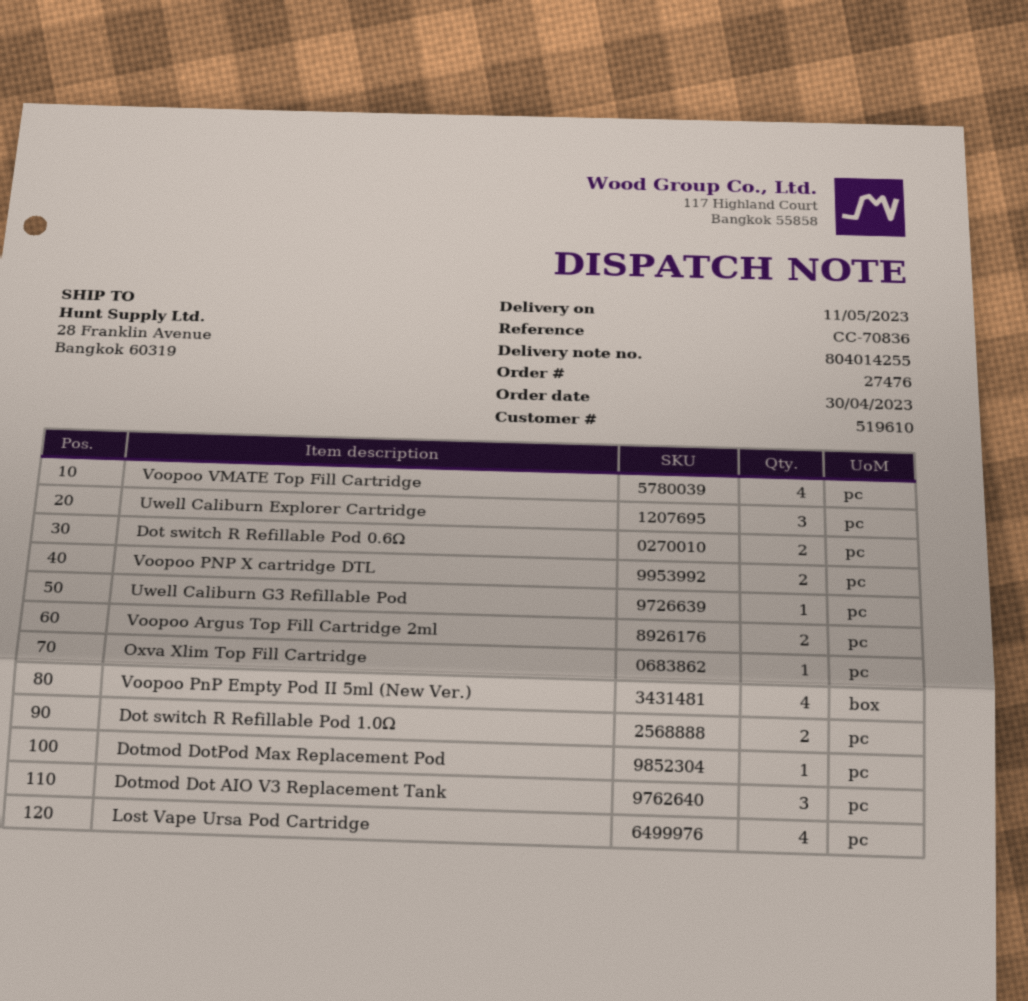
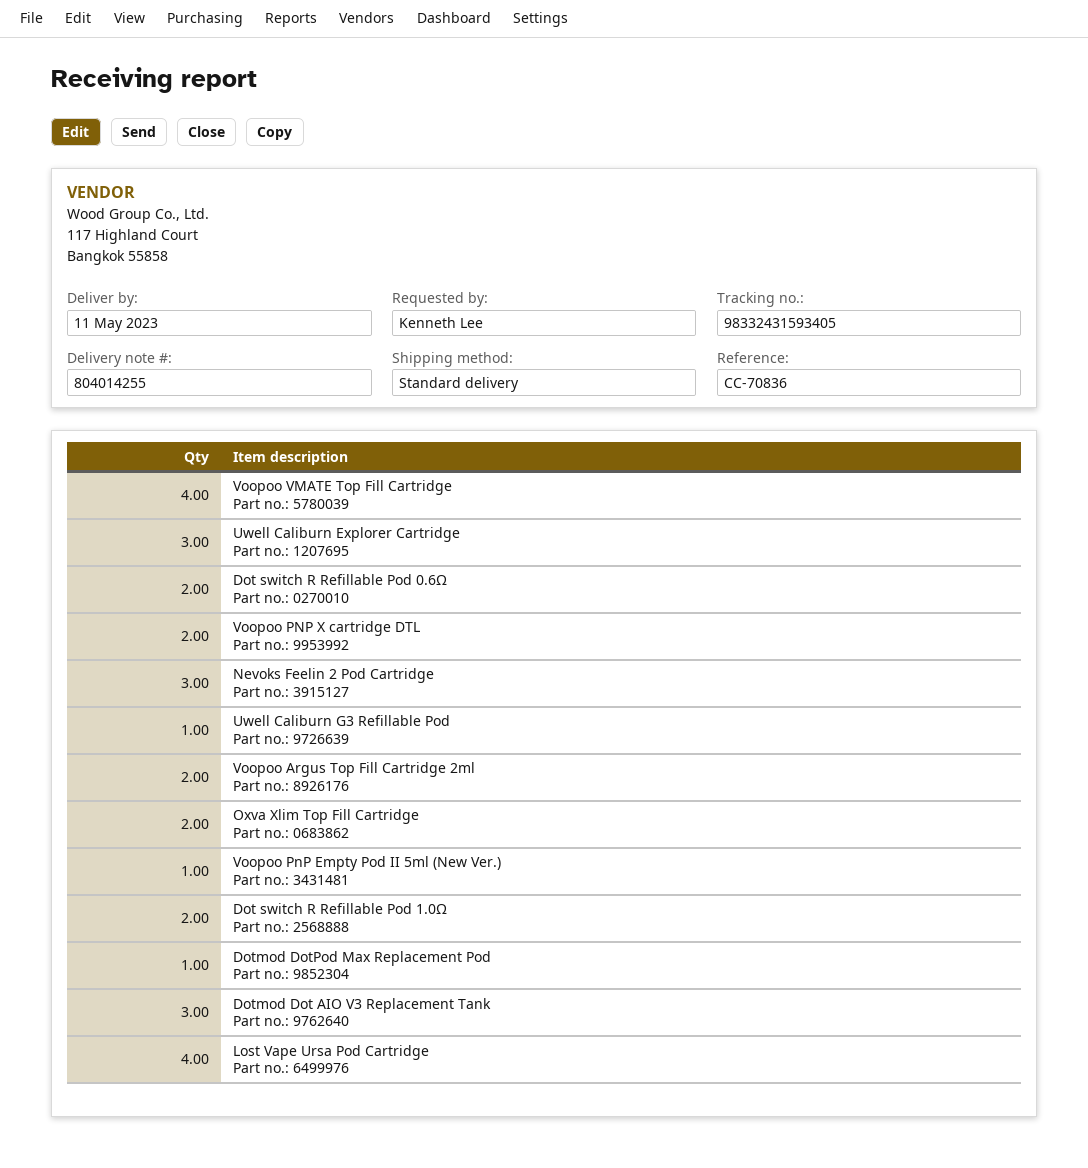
Oxva Xlim Top Fill Cartridge: 1 -> 2
Voopoo PnP Empty Pod II 5ml (New Ver.): 4 -> 1
Nevoks Feelin 2 Pod Cartridge: none -> 3

